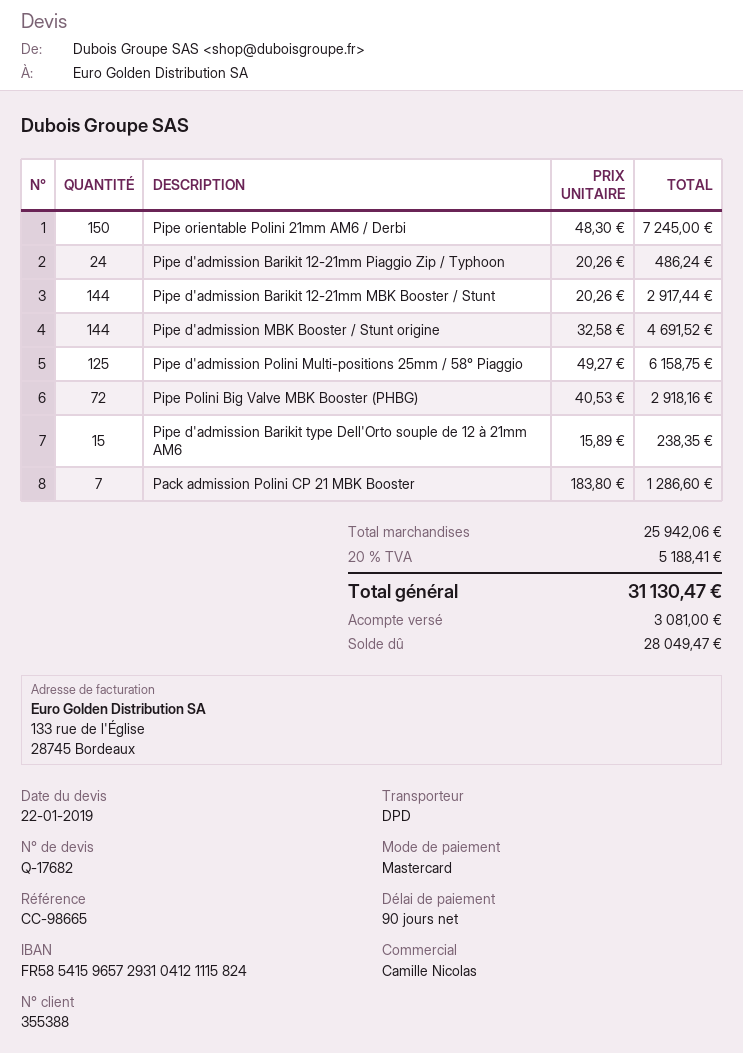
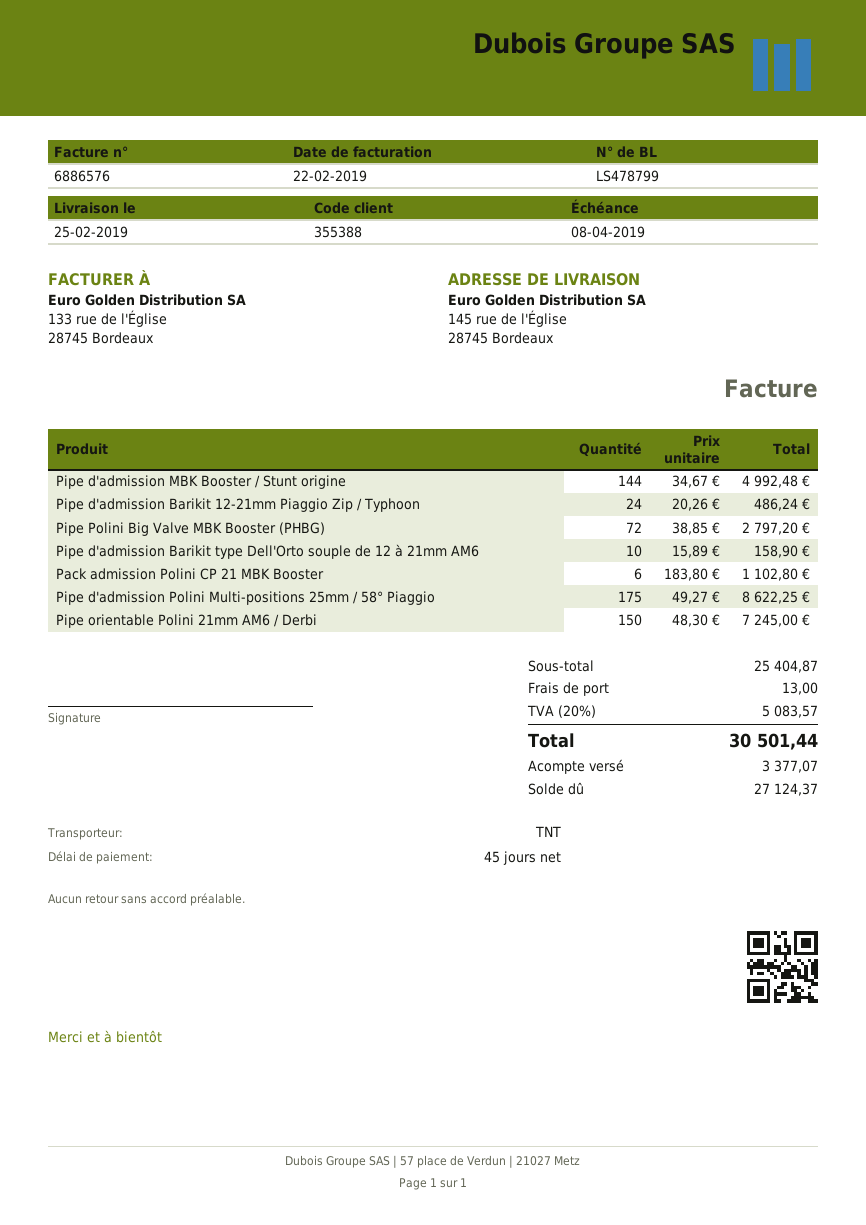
payment terms: 90 days -> 45 days
shipping method: DPD -> TNT
Pipe d'admission Barikit 12-21mm MBK Booster / Stunt: 144 x 20.26 = 2917.44 -> none
Pipe d'admission MBK Booster / Stunt origine: 144 x 32.58 = 4691.52 -> 144 x 34.67 = 4992.48
Pipe d'admission Polini Multi-positions 25mm / 58° Piaggio: 125 x 49.27 = 6158.75 -> 175 x 49.27 = 8622.25
Pipe Polini Big Valve MBK Booster (PHBG): 72 x 40.53 = 2918.16 -> 72 x 38.85 = 2797.20
Pipe d'admission Barikit type Dell'Orto souple de 12 à 21mm AM6: 15 x 15.89 = 238.35 -> 10 x 15.89 = 158.90
Pack admission Polini CP 21 MBK Booster: 7 x 183.80 = 1286.60 -> 6 x 183.80 = 1102.80
subtotal: 25942.06 -> 25404.87
shipping: none -> 13.00
tax: 20% = 5188.41 -> 20% = 5083.57
total: 31130.47 -> 30501.44
deposit: 3081.00 -> 3377.07
balance: 28049.47 -> 27124.37

